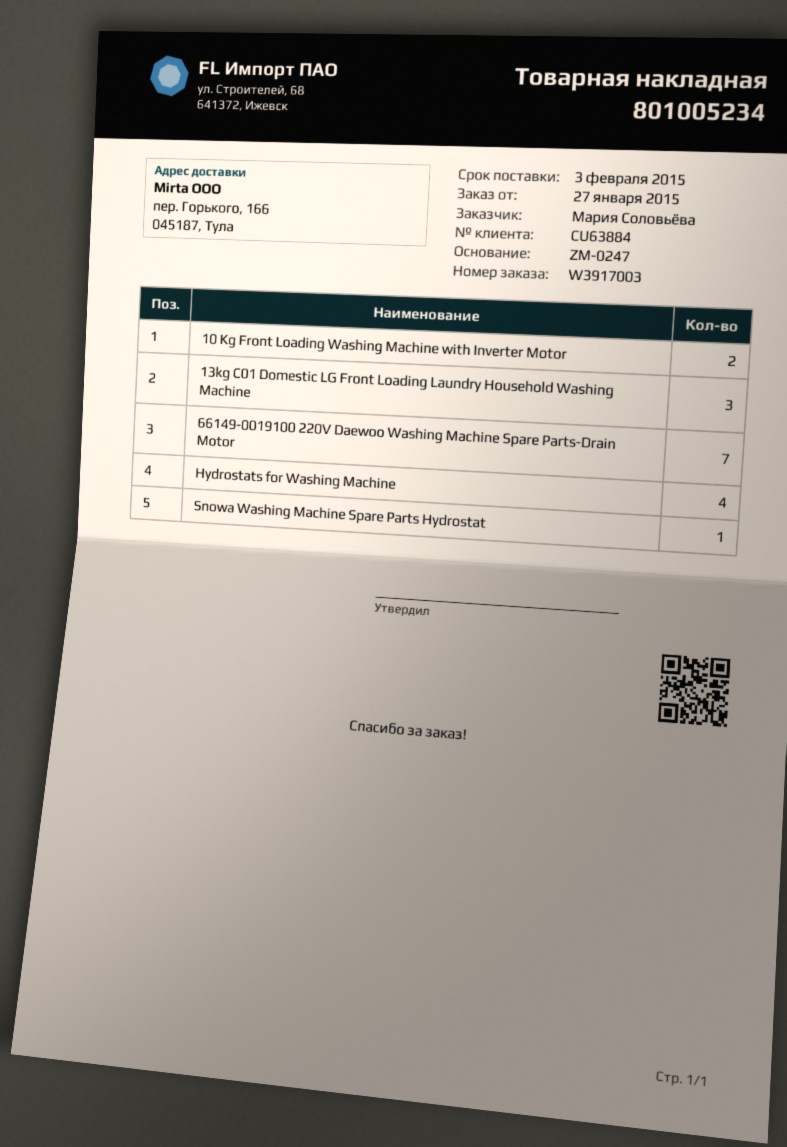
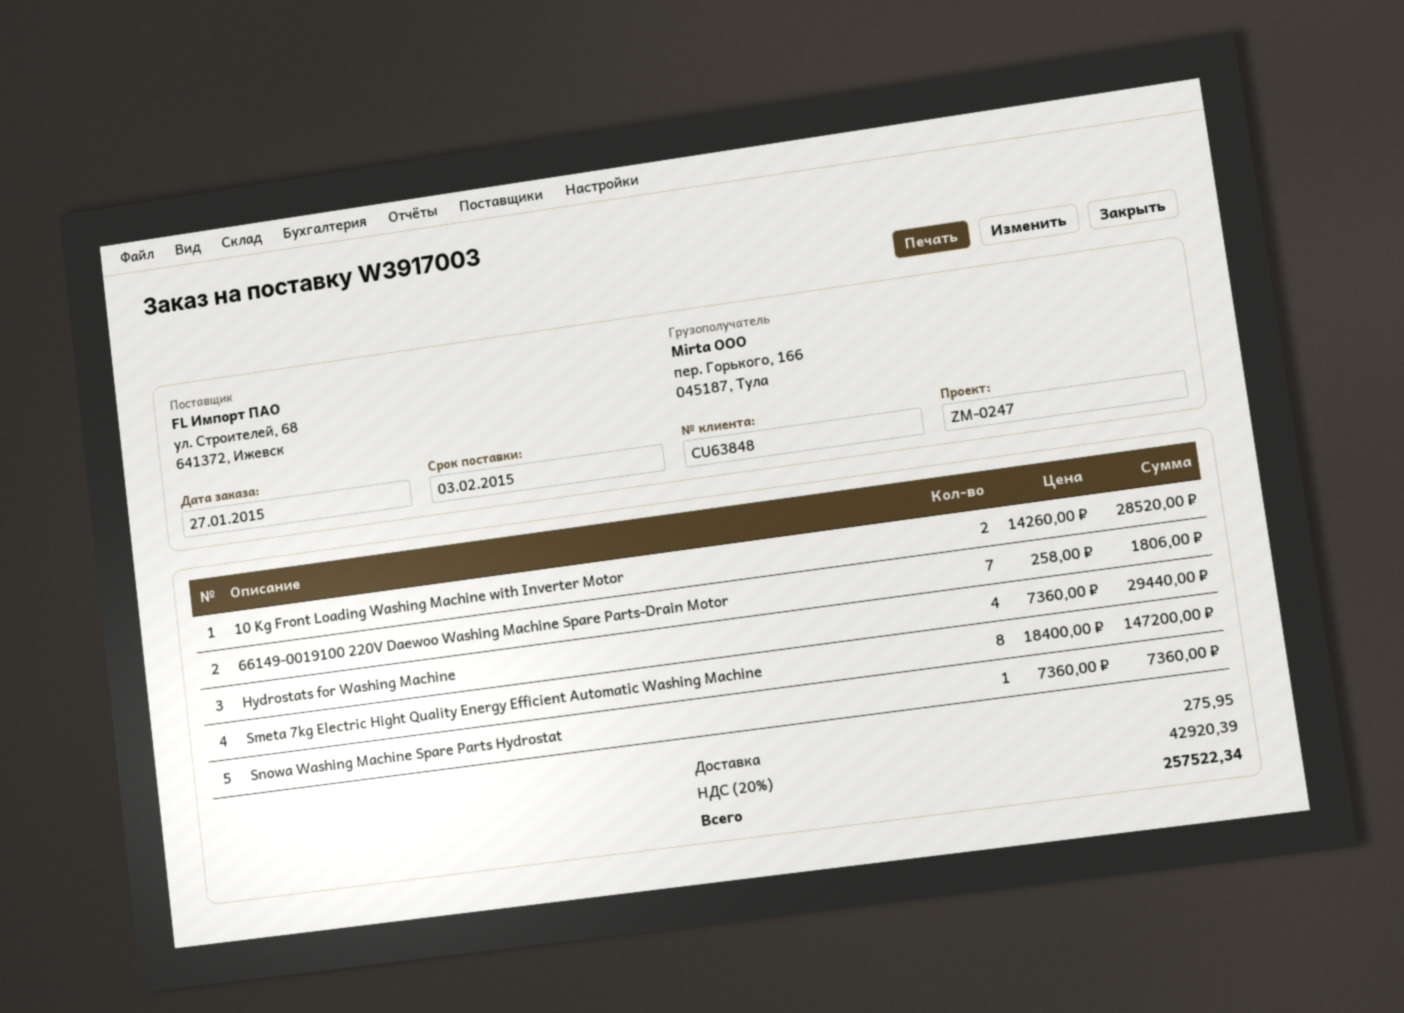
customer number: CU63884 -> CU63848
13kg C01 Domestic LG Front Loading Laundry Household Washing Machine: 3 -> none
Smeta 7kg Electric Hight Quality Energy Efficient Automatic Washing Machine: none -> 8

